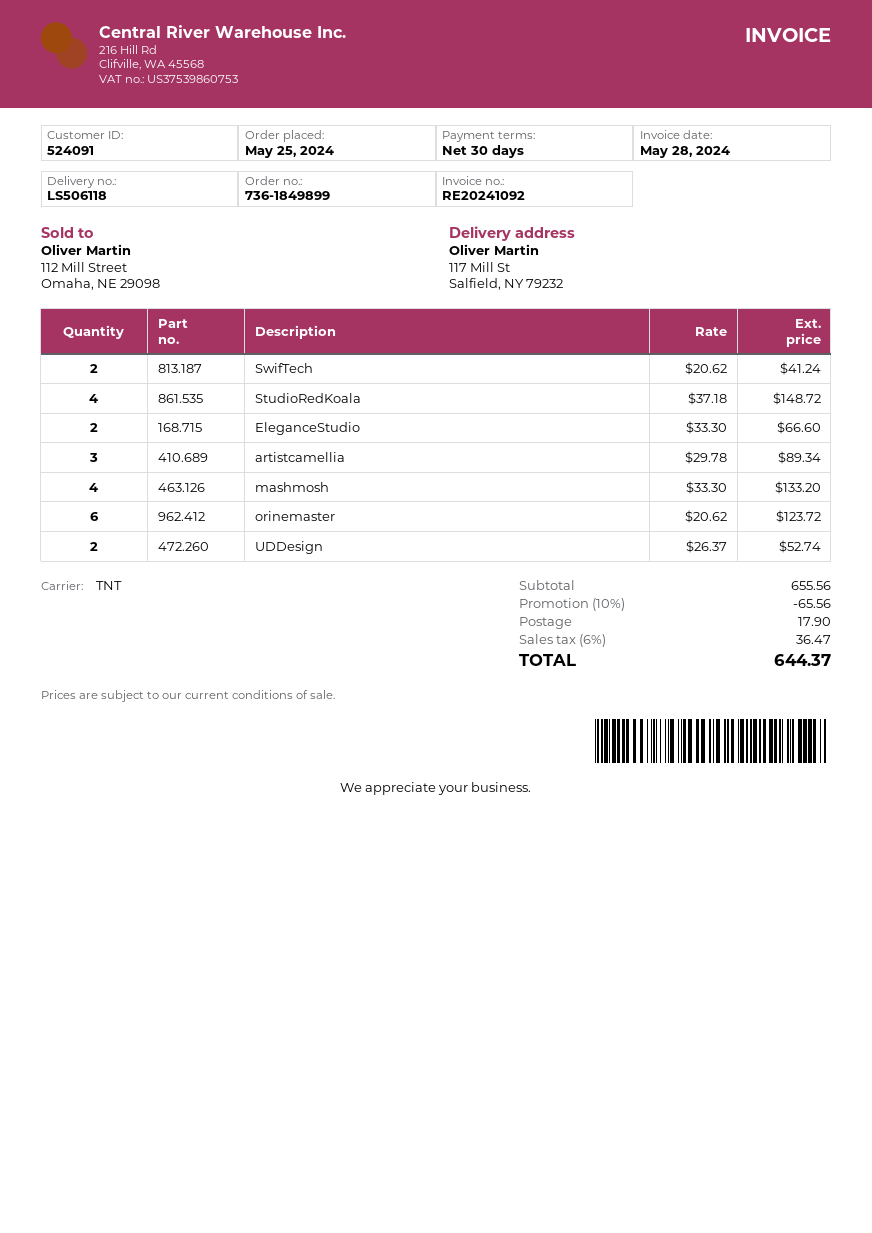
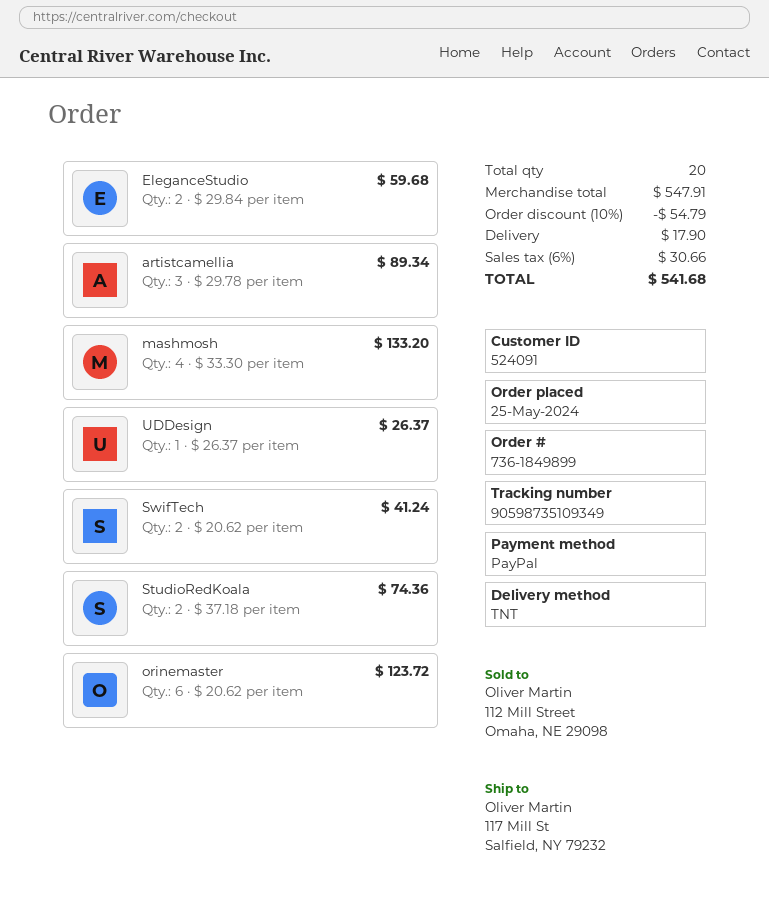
StudioRedKoala: 4 x 37.18 = 148.72 -> 2 x 37.18 = 74.36
EleganceStudio: 2 x 33.30 = 66.60 -> 2 x 29.84 = 59.68
UDDesign: 2 x 26.37 = 52.74 -> 1 x 26.37 = 26.37
subtotal: 655.56 -> 547.91
discount: 10% = 65.56 -> 10% = 54.79
tax: 6% = 36.47 -> 6% = 30.66
total: 644.37 -> 541.68

